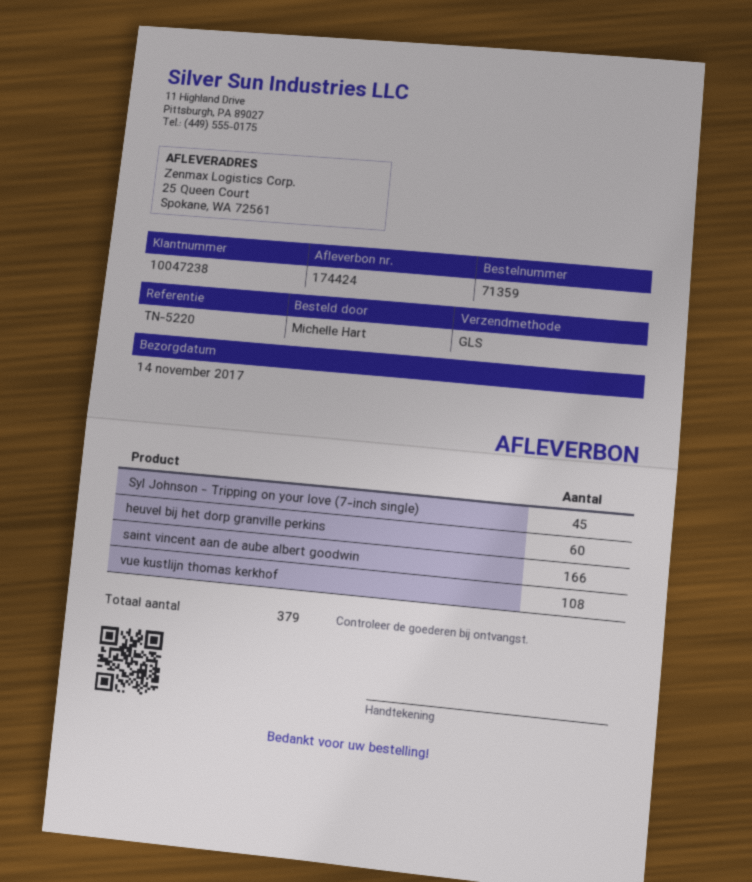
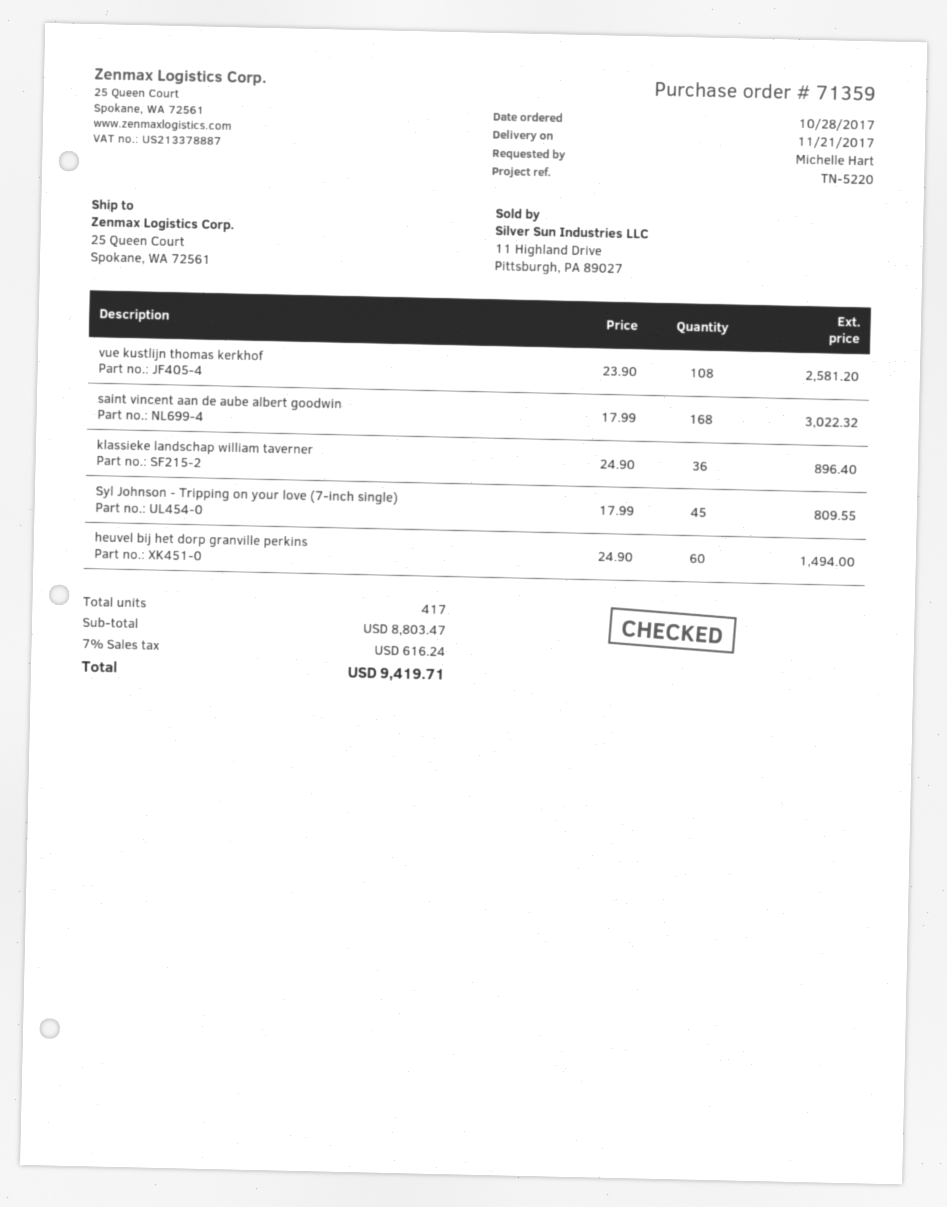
delivery date: 2017-11-14 -> 2017-11-21
saint vincent aan de aube albert goodwin: 166 -> 168
klassieke landschap william taverner: none -> 36
total quantity: 379 -> 417

